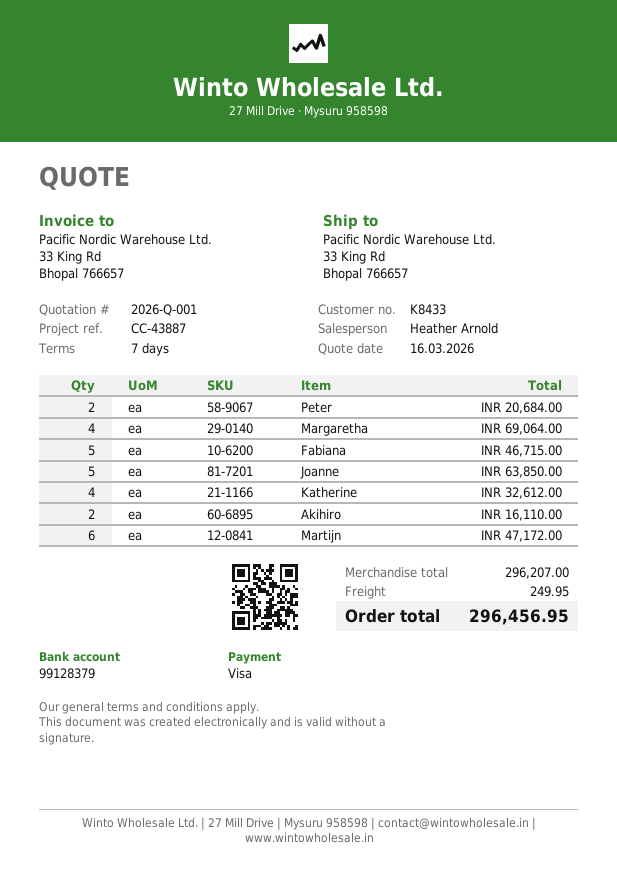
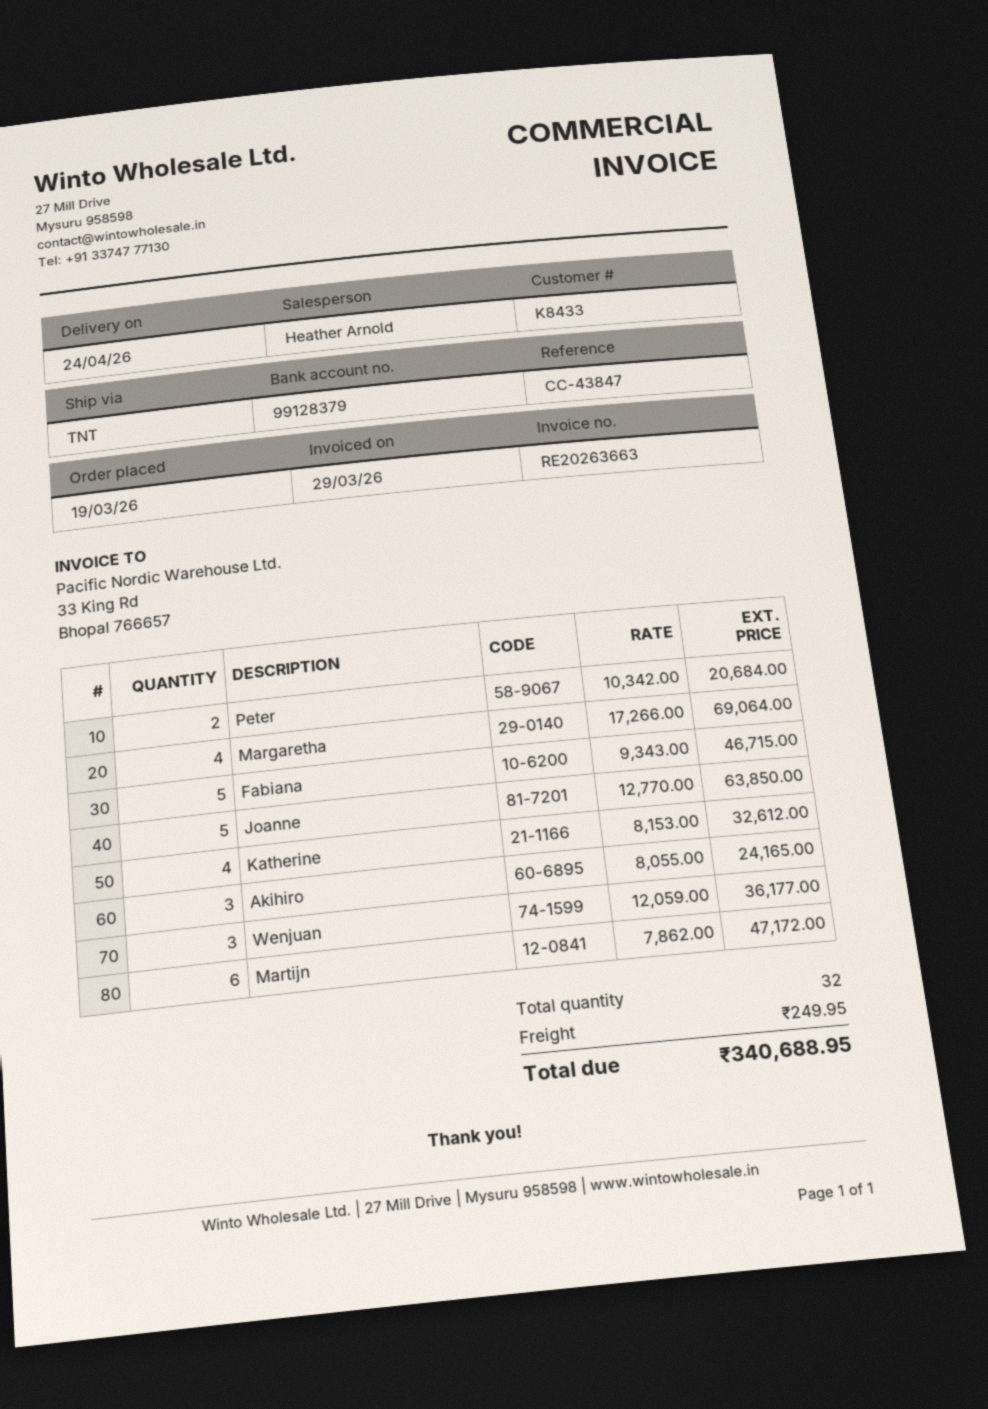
reference: CC-43887 -> CC-43847
Akihiro: 2 for 16110.00 -> 3 for 24165.00
Wenjuan: none -> 3 for 36177.00
total: 296456.95 -> 340688.95

